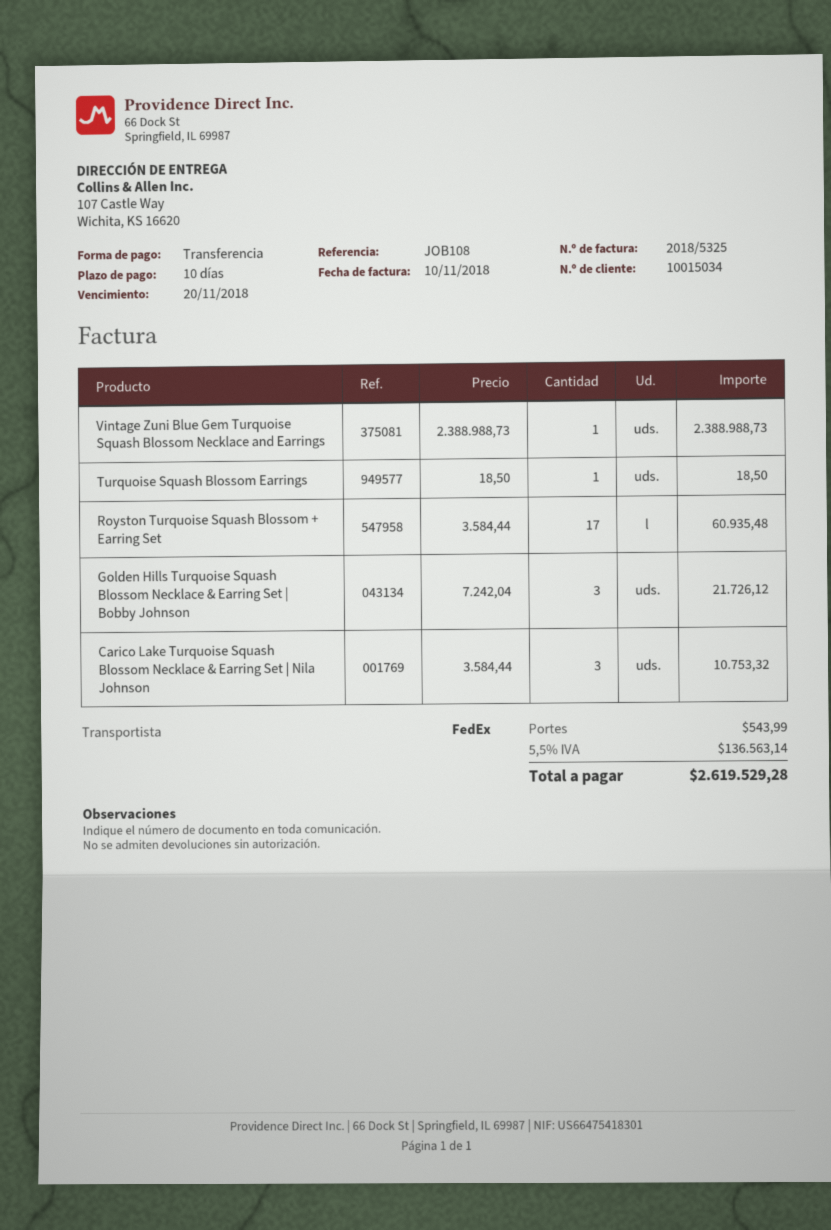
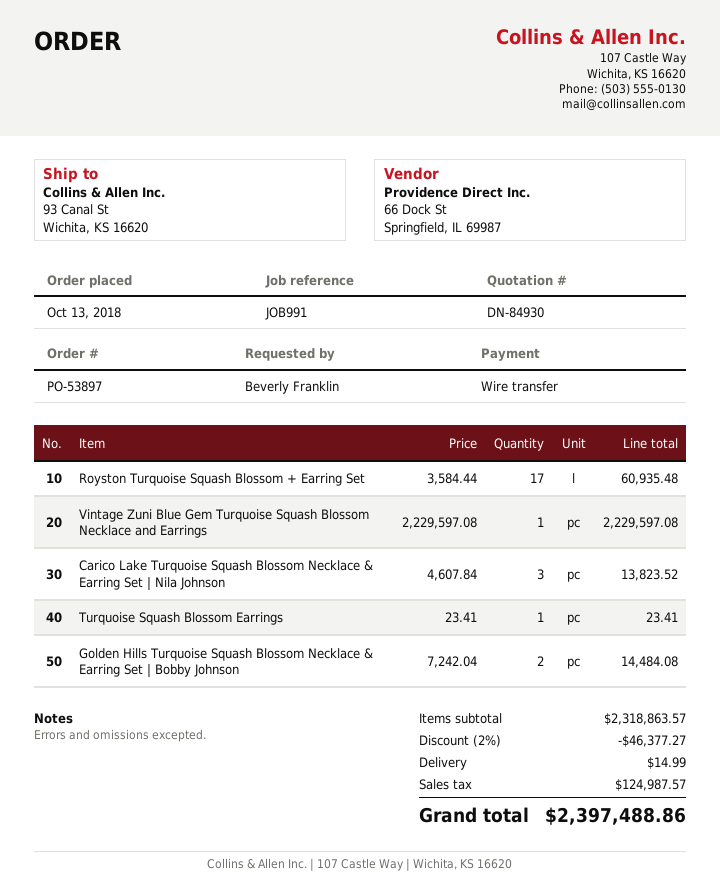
reference: JOB108 -> JOB991
ship to: 107 Castle Way, Wichita, KS 16620 -> 93 Canal St, Wichita, KS 16620
Vintage Zuni Blue Gem Turquoise Squash Blossom Necklace and Earrings: 1 x 2388988.73 = 2388988.73 -> 1 x 2229597.08 = 2229597.08
Turquoise Squash Blossom Earrings: 1 x 18.50 = 18.50 -> 1 x 23.41 = 23.41
Golden Hills Turquoise Squash Blossom Necklace & Earring Set | Bobby Johnson: 3 x 7242.04 = 21726.12 -> 2 x 7242.04 = 14484.08
Carico Lake Turquoise Squash Blossom Necklace & Earring Set | Nila Johnson: 3 x 3584.44 = 10753.32 -> 3 x 4607.84 = 13823.52
discount: none -> 2% = 46377.27
shipping: 543.99 -> 14.99
tax: 136563.14 -> 124987.57
total: 2619529.28 -> 2397488.86

